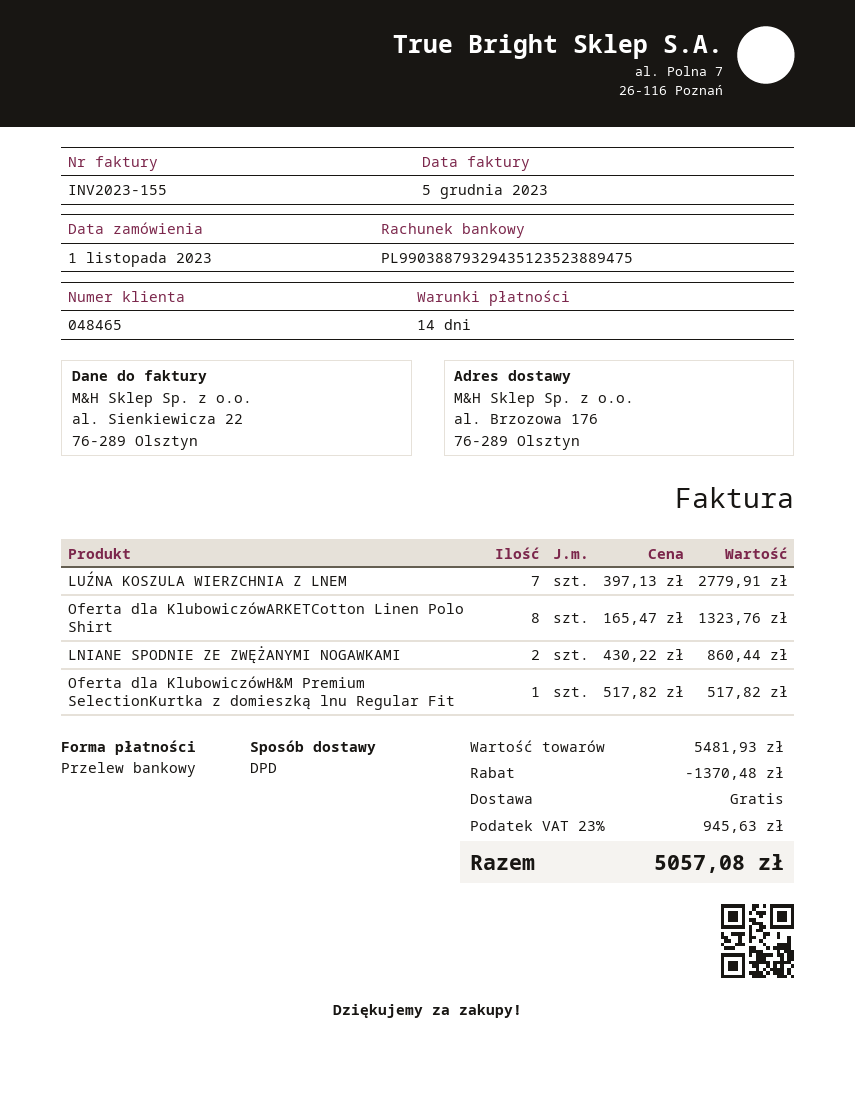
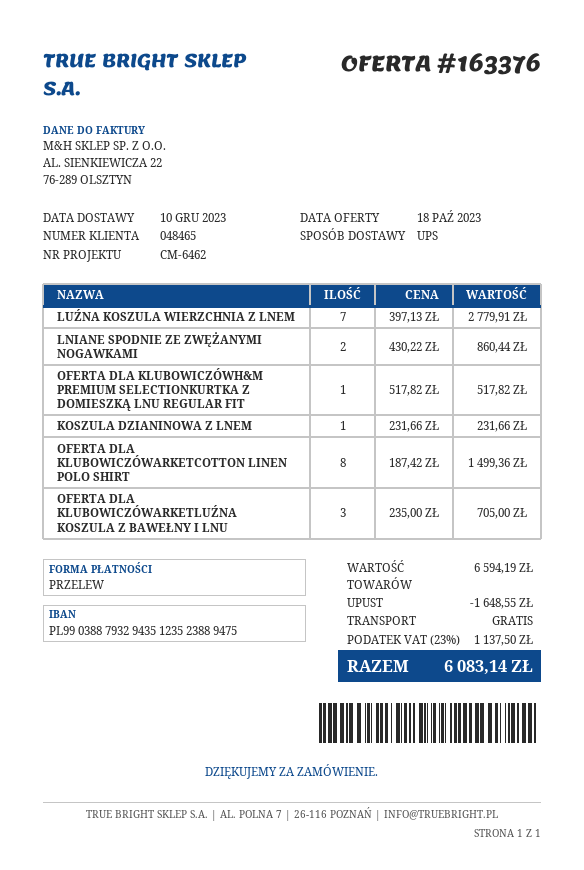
shipping method: DPD -> UPS
Oferta dla KlubowiczówARKETCotton Linen Polo Shirt: 8 x 165.47 = 1323.76 -> 8 x 187.42 = 1499.36
KOSZULA DZIANINOWA Z LNEM: none -> 1 x 231.66 = 231.66
OFERTA DLA KLUBOWICZÓWARKETLUŹNA KOSZULA Z BAWEŁNY I LNU: none -> 3 x 235.00 = 705.00
subtotal: 5481.93 -> 6594.19
discount: 1370.48 -> 1648.55
tax: 23% = 945.63 -> 23% = 1137.50
total: 5057.08 -> 6083.14

